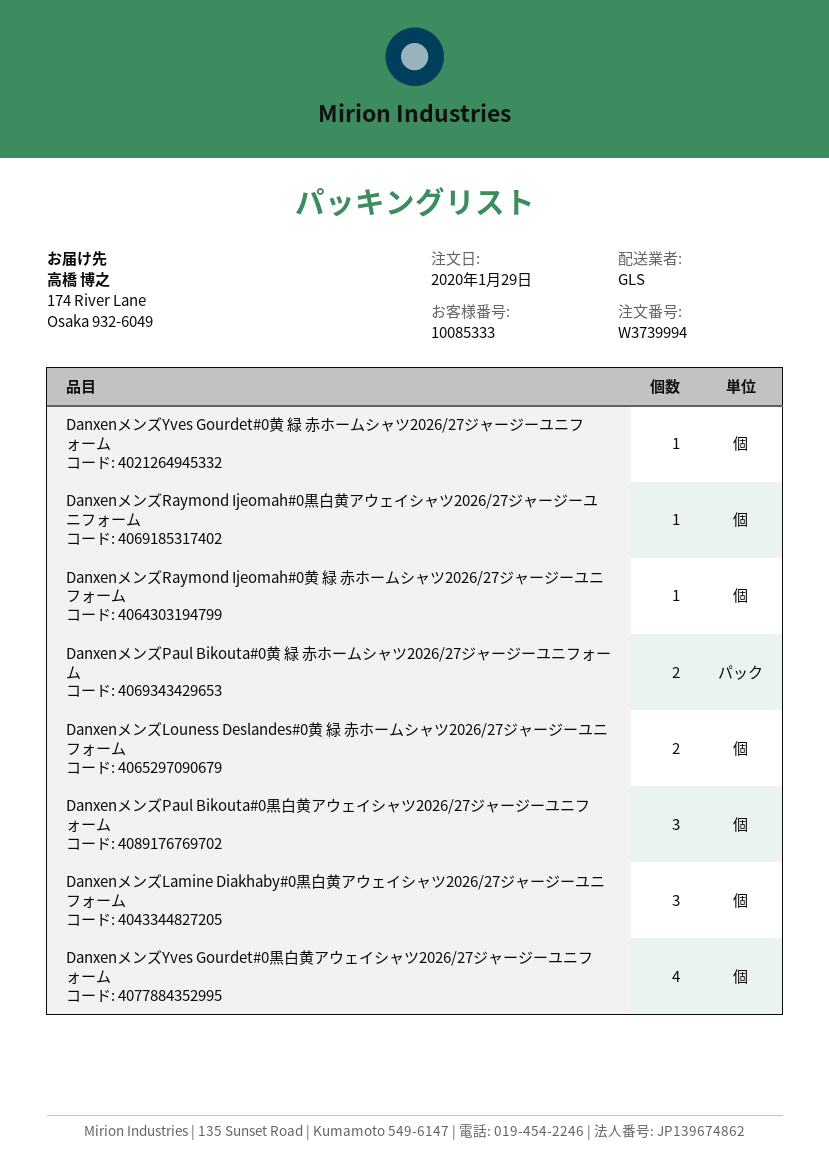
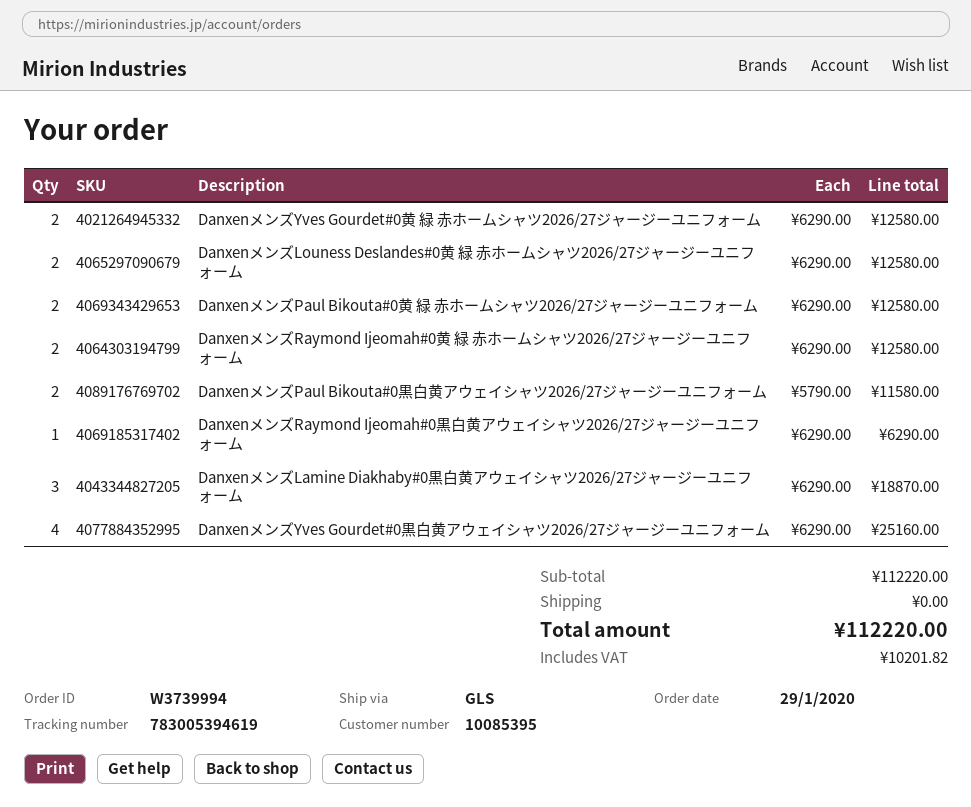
customer number: 10085333 -> 10085395
DanxenメンズYves Gourdet#0黄 緑 赤ホームシャツ2026/27ジャージーユニフォーム: 1 -> 2
DanxenメンズRaymond Ijeomah#0黄 緑 赤ホームシャツ2026/27ジャージーユニフォーム: 1 -> 2
DanxenメンズPaul Bikouta#0黒白黄アウェイシャツ2026/27ジャージーユニフォーム: 3 -> 2

